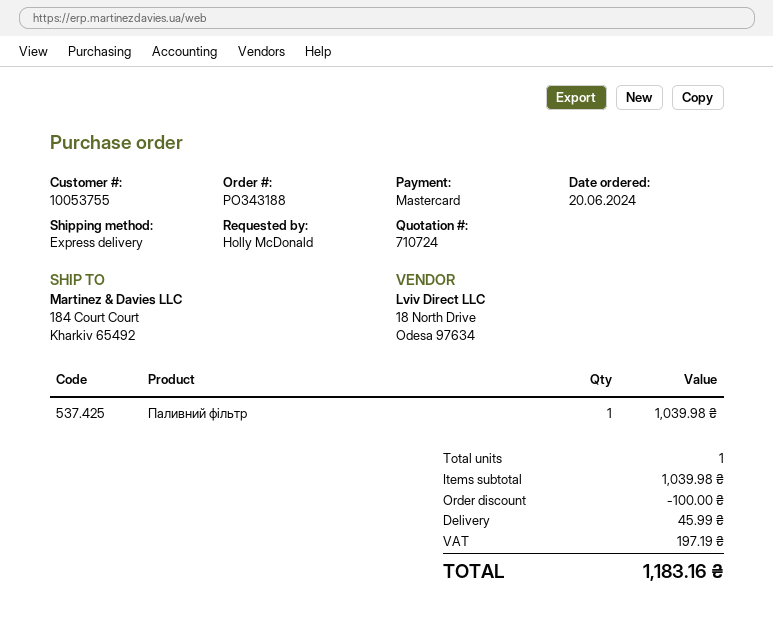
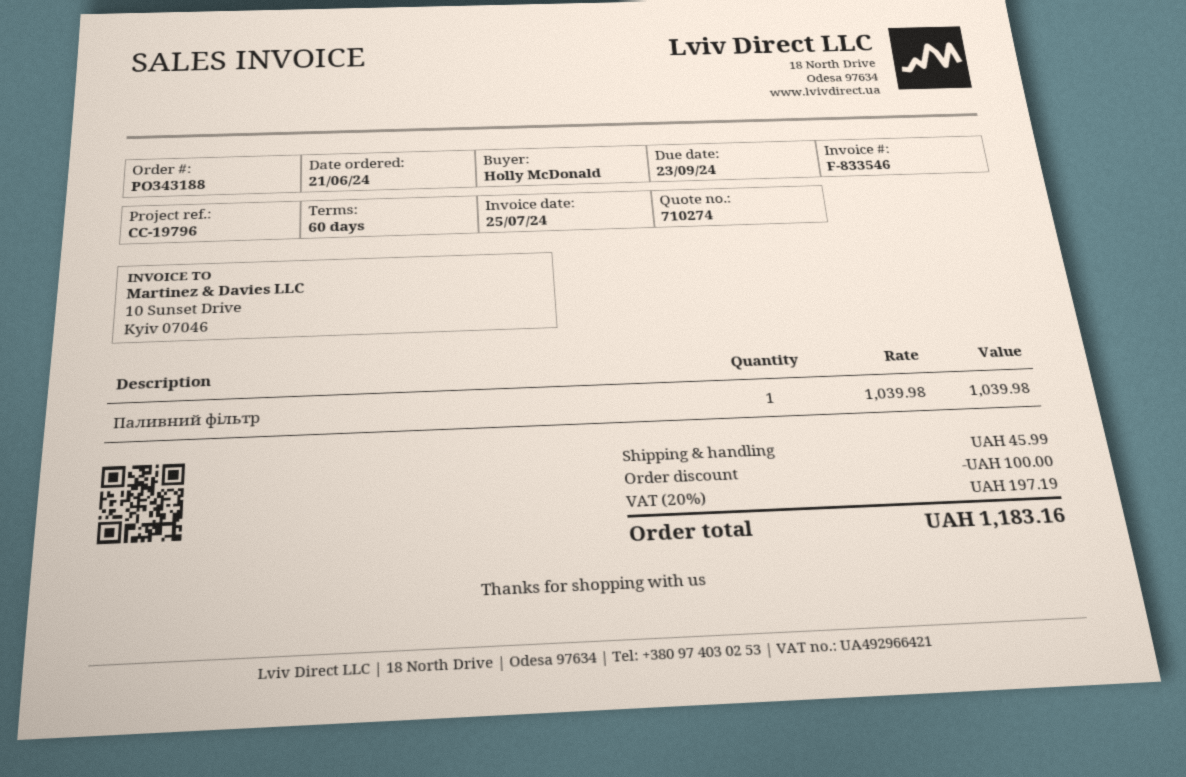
quote number: 710724 -> 710274
order date: 2024-06-20 -> 2024-06-21

